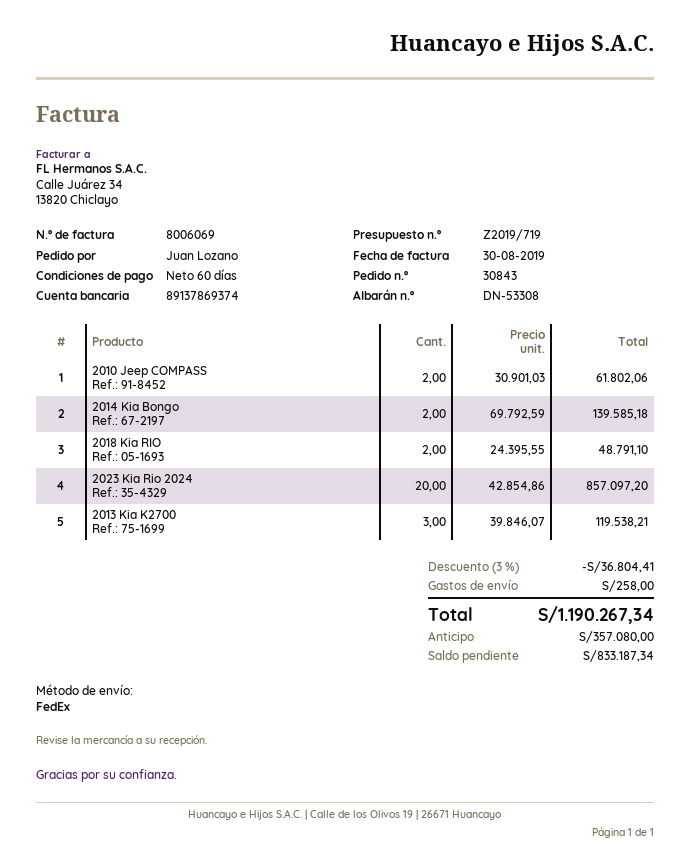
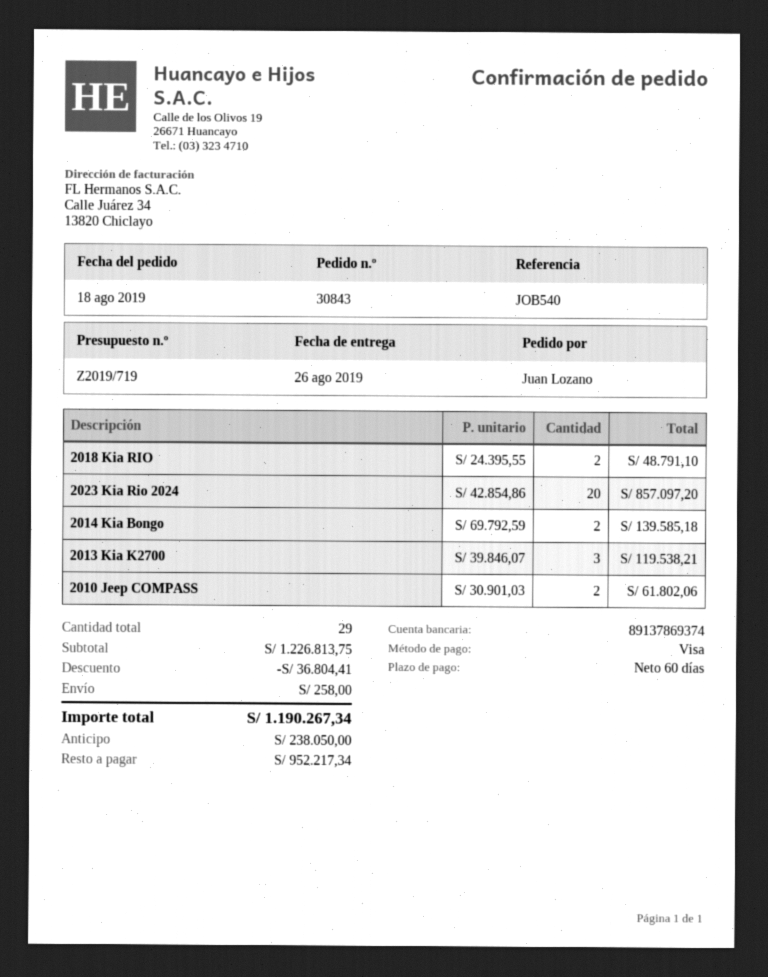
deposit: 357080.00 -> 238050.00
balance: 833187.34 -> 952217.34

